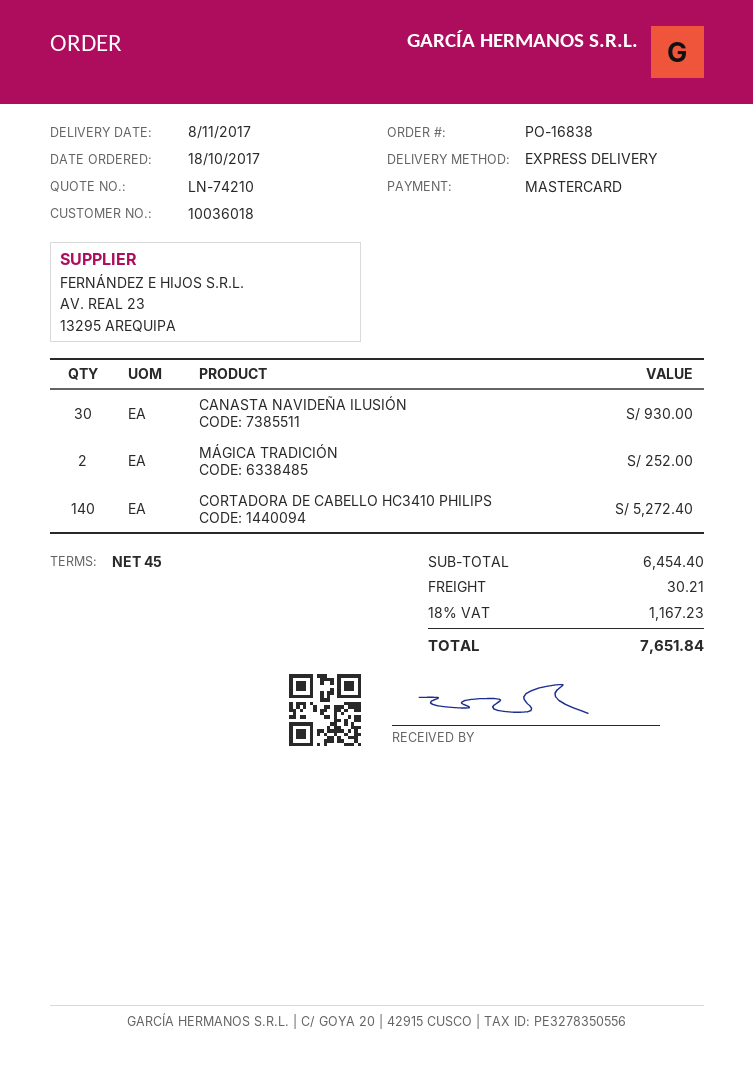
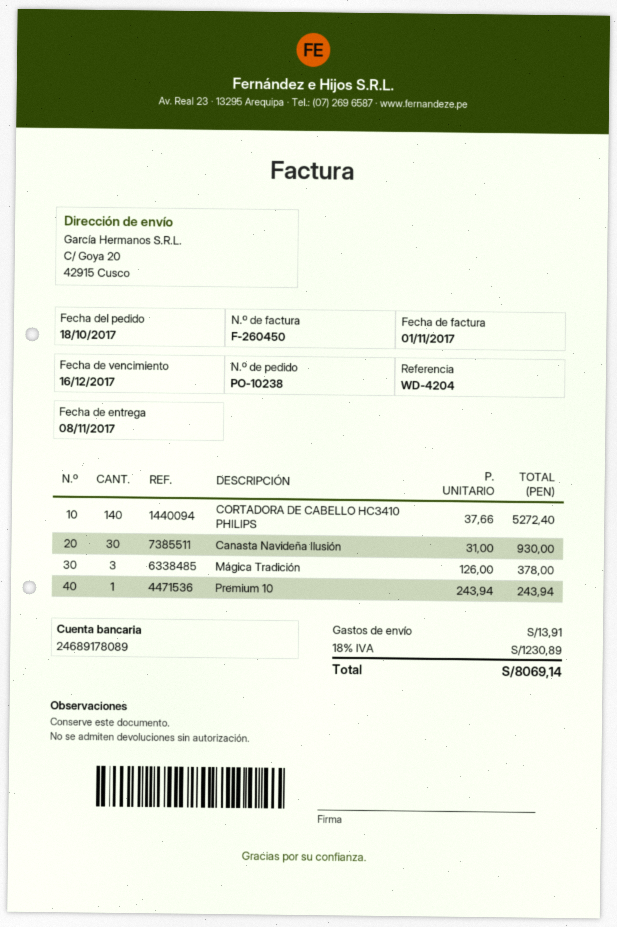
order number: PO-16838 -> PO-10238
MÁGICA TRADICIÓN: 2 for 252.00 -> 3 for 378.00
Premium 10: none -> 1 for 243.94
shipping: 30.21 -> 13.91
tax: 18% = 1167.23 -> 18% = 1230.89
total: 7651.84 -> 8069.14

